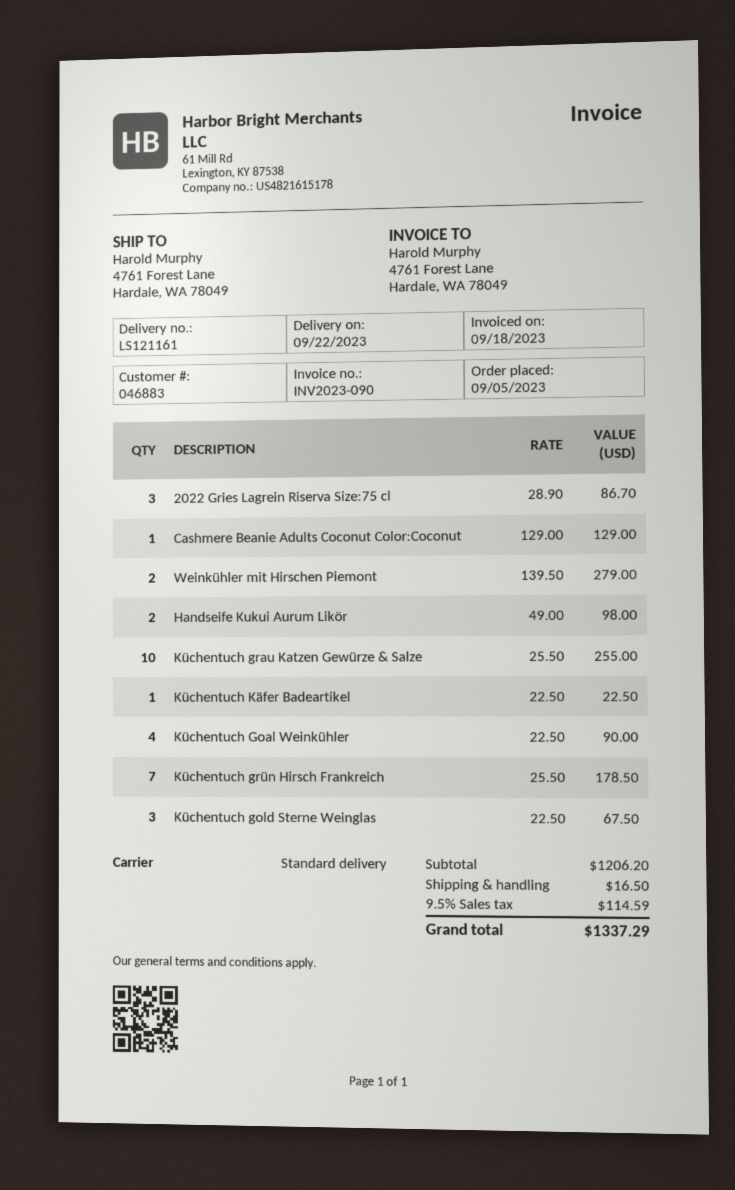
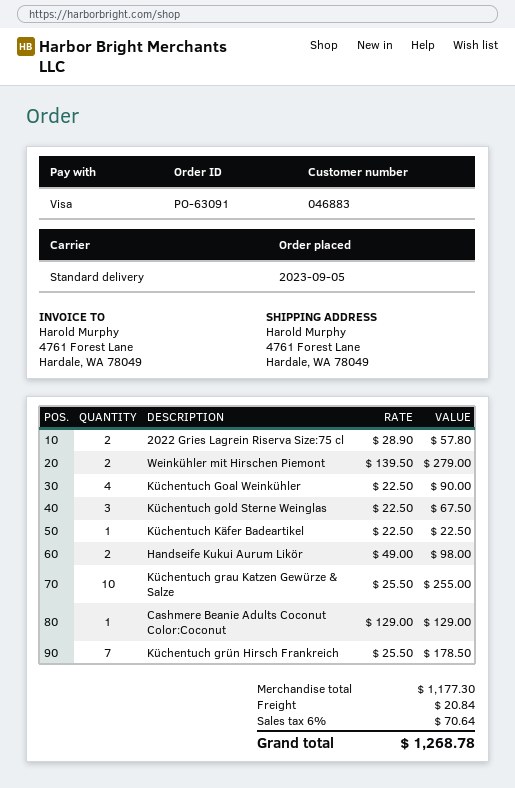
2022 Gries Lagrein Riserva Size:75 cl: 3 x 28.90 = 86.70 -> 2 x 28.90 = 57.80
subtotal: 1206.20 -> 1177.30
shipping: 16.50 -> 20.84
tax: 9.5% = 114.59 -> 6% = 70.64
total: 1337.29 -> 1268.78

